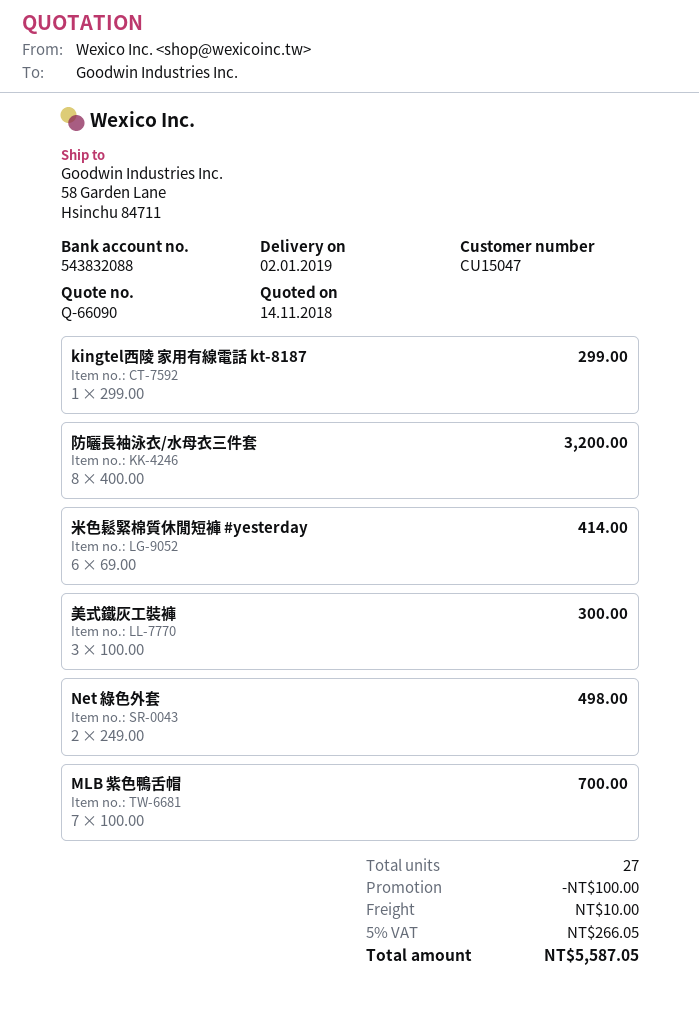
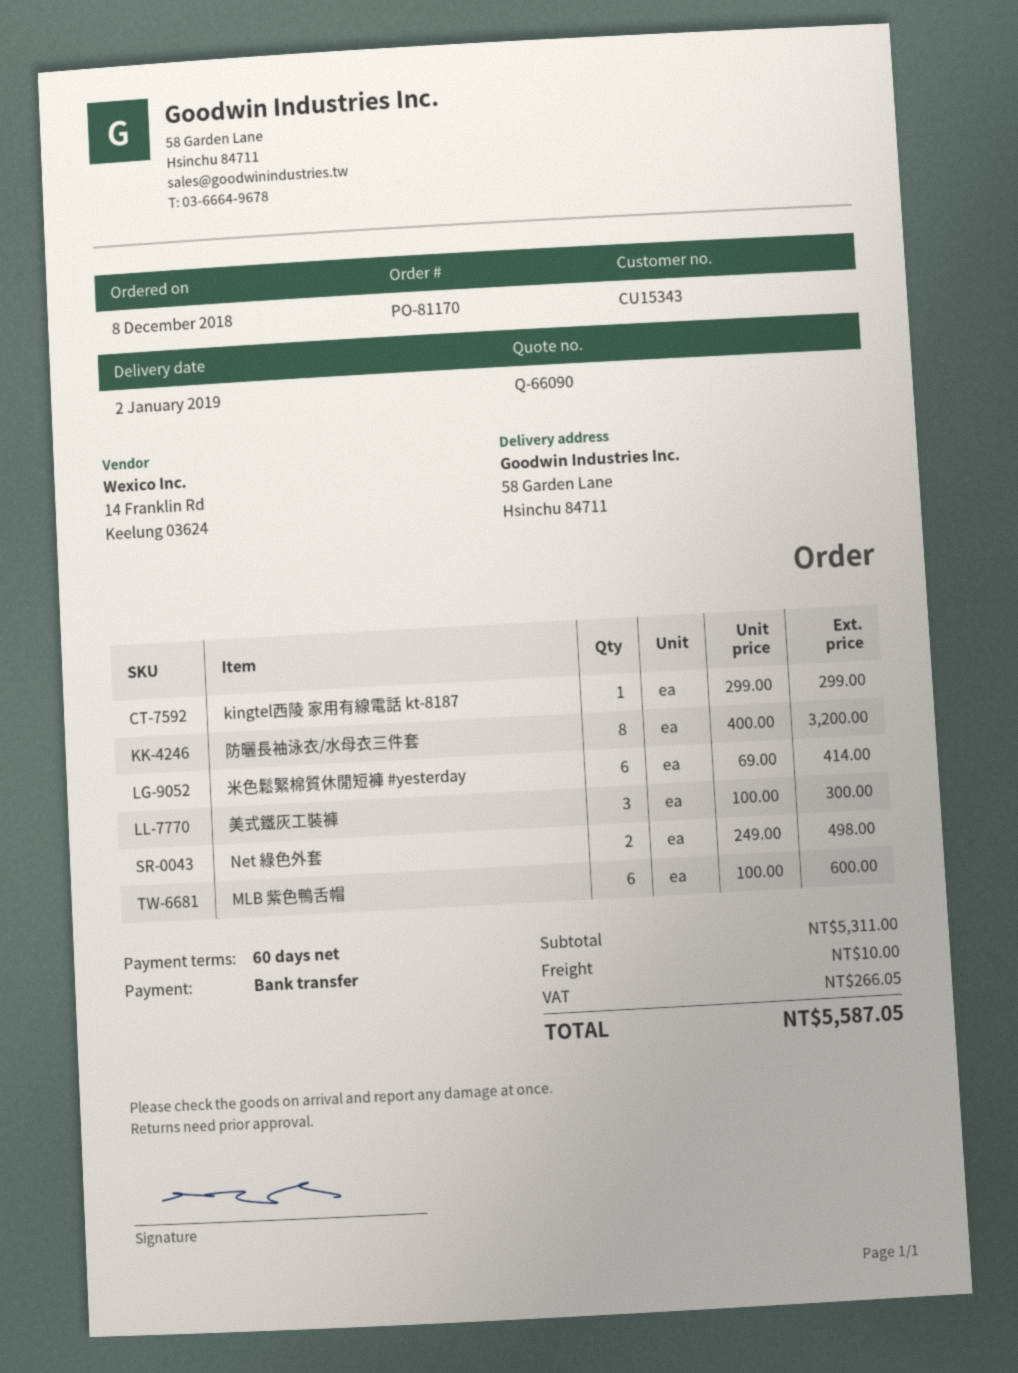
customer number: CU15047 -> CU15343
MLB 紫色鴨舌帽: 7 x 100.00 = 700.00 -> 6 x 100.00 = 600.00
discount: 100.00 -> none

